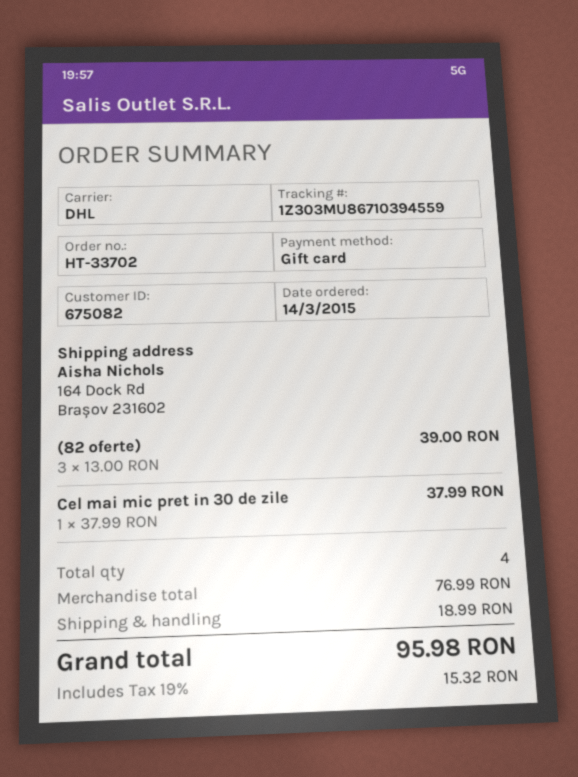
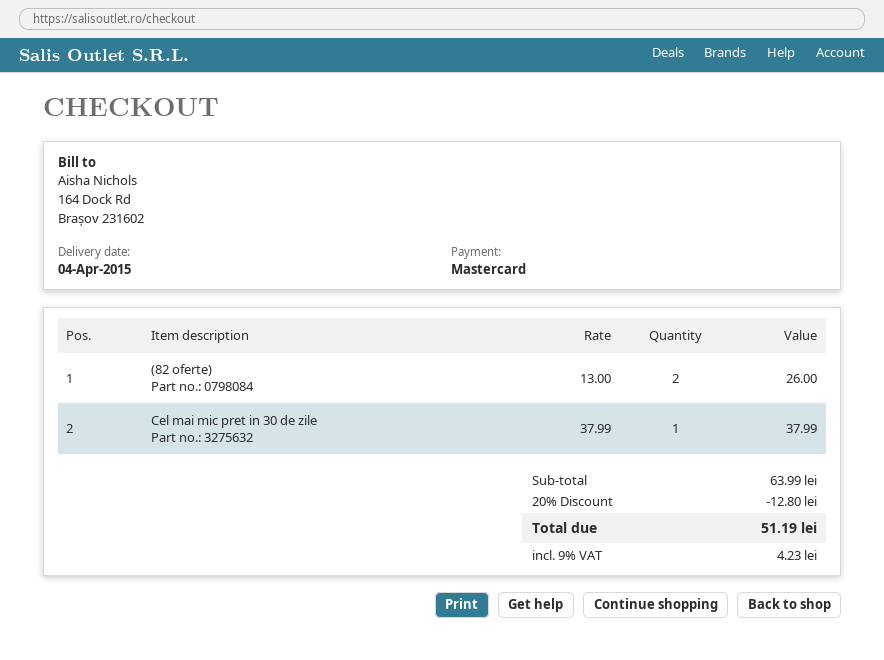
payment method: gift card -> Mastercard
(82 oferte): 3 x 13.00 = 39.00 -> 2 x 13.00 = 26.00
subtotal: 76.99 -> 63.99
discount: none -> 20% = 12.80
shipping: 18.99 -> none
tax: 19% = 15.32 -> 9% = 4.23
total: 95.98 -> 51.19

